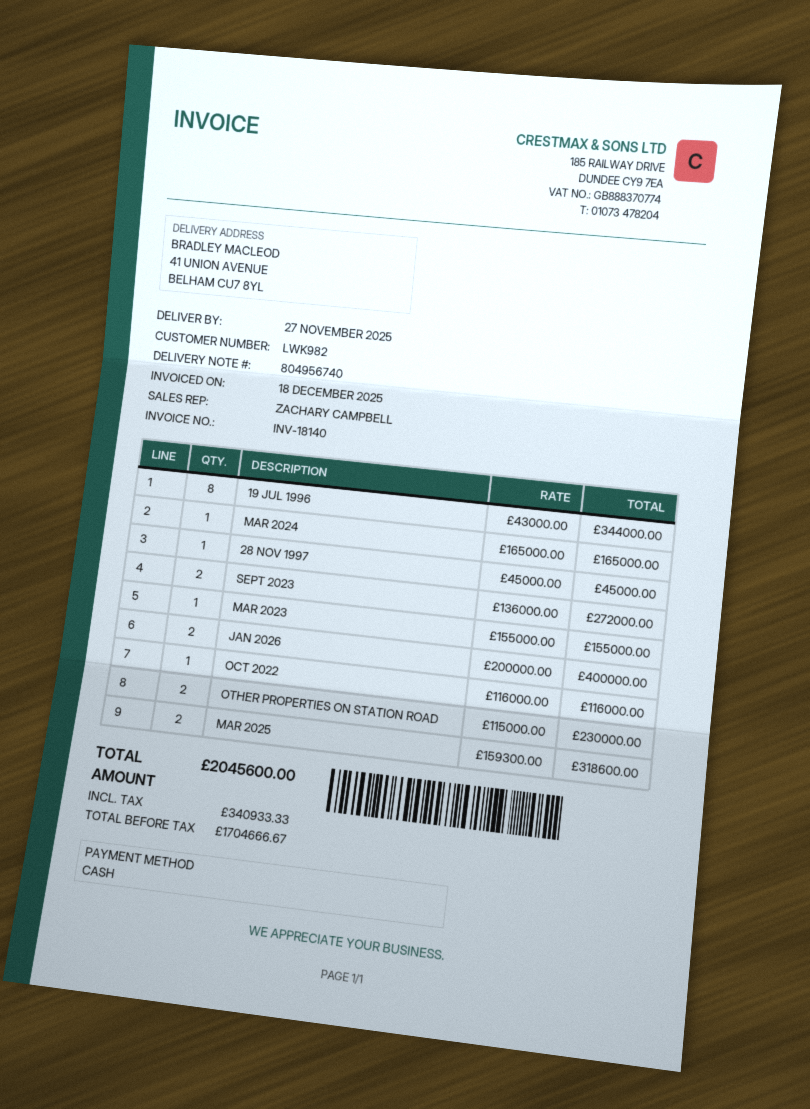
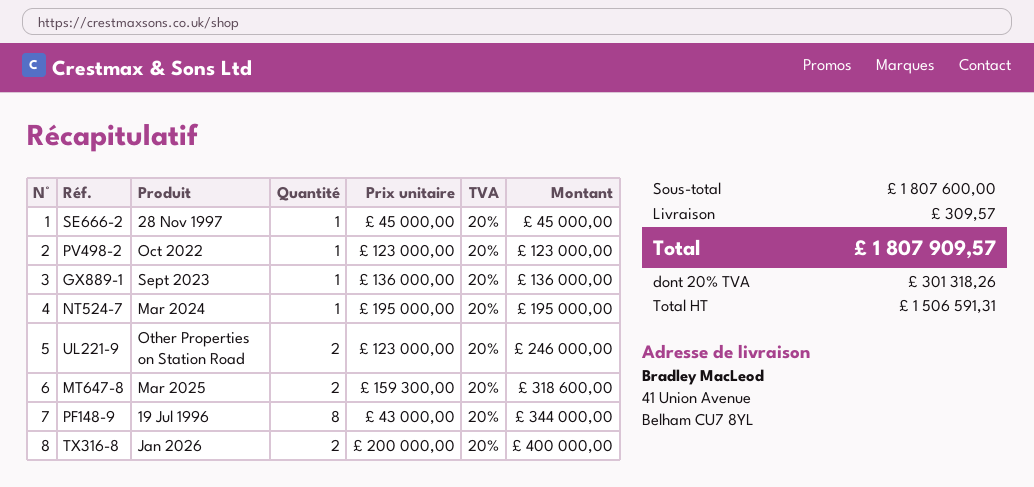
MAR 2024: 1 x 165000.00 = 165000.00 -> 1 x 195000.00 = 195000.00
SEPT 2023: 2 x 136000.00 = 272000.00 -> 1 x 136000.00 = 136000.00
MAR 2023: 1 x 155000.00 = 155000.00 -> none
OCT 2022: 1 x 116000.00 = 116000.00 -> 1 x 123000.00 = 123000.00
OTHER PROPERTIES ON STATION ROAD: 2 x 115000.00 = 230000.00 -> 2 x 123000.00 = 246000.00
shipping: none -> 309.57
net: 1704666.67 -> 1506591.31
tax: 340933.33 -> 301318.26
total: 2045600.00 -> 1807909.57

